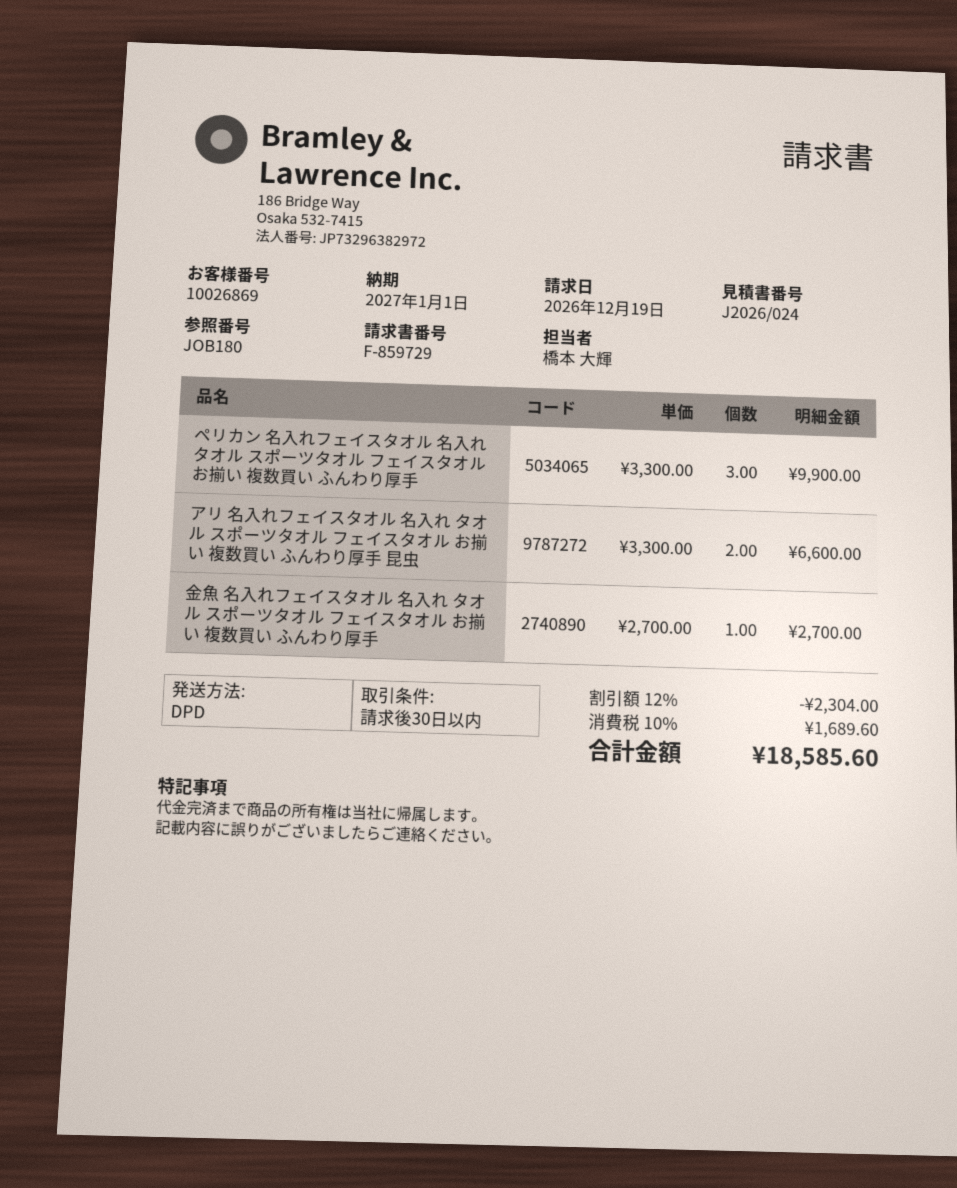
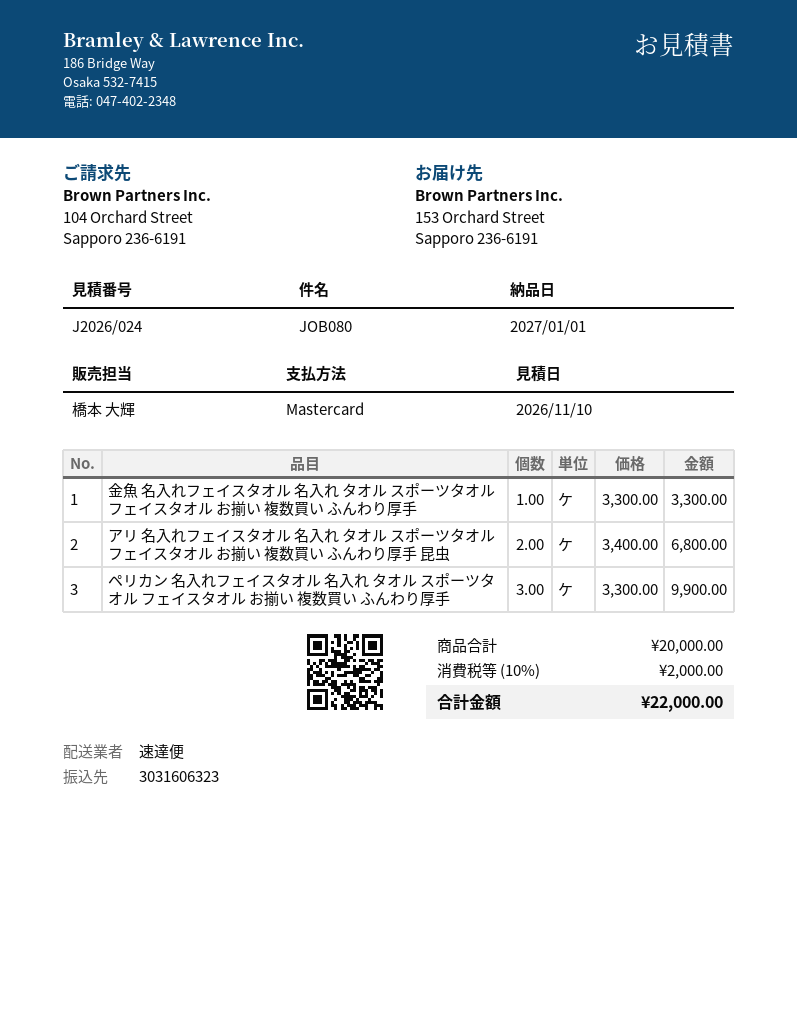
reference: JOB180 -> JOB080
shipping method: DPD -> express
アリ 名入れフェイスタオル 名入れ タオル スポーツタオル フェイスタオル お揃い 複数買い ふんわり厚手 昆虫: 2 x 3300.00 = 6600.00 -> 2 x 3400.00 = 6800.00
金魚 名入れフェイスタオル 名入れ タオル スポーツタオル フェイスタオル お揃い 複数買い ふんわり厚手: 1 x 2700.00 = 2700.00 -> 1 x 3300.00 = 3300.00
discount: 12% = 2304.00 -> none
tax: 10% = 1689.60 -> 10% = 2000.00
total: 18585.60 -> 22000.00

